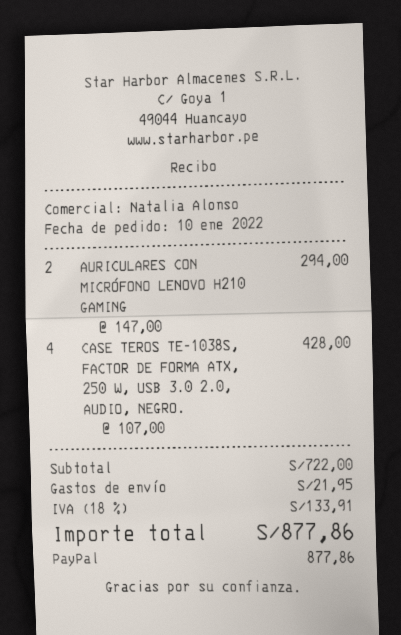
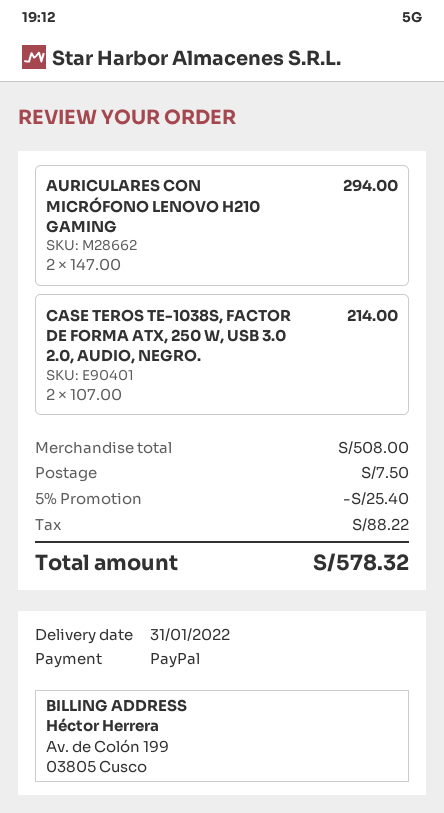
CASE TEROS TE-1038S, FACTOR DE FORMA ATX, 250 W, USB 3.0 2.0, AUDIO, NEGRO.: 4 x 107.00 = 428.00 -> 2 x 107.00 = 214.00
subtotal: 722.00 -> 508.00
discount: none -> 5% = 25.40
shipping: 21.95 -> 7.50
tax: 133.91 -> 88.22
total: 877.86 -> 578.32

